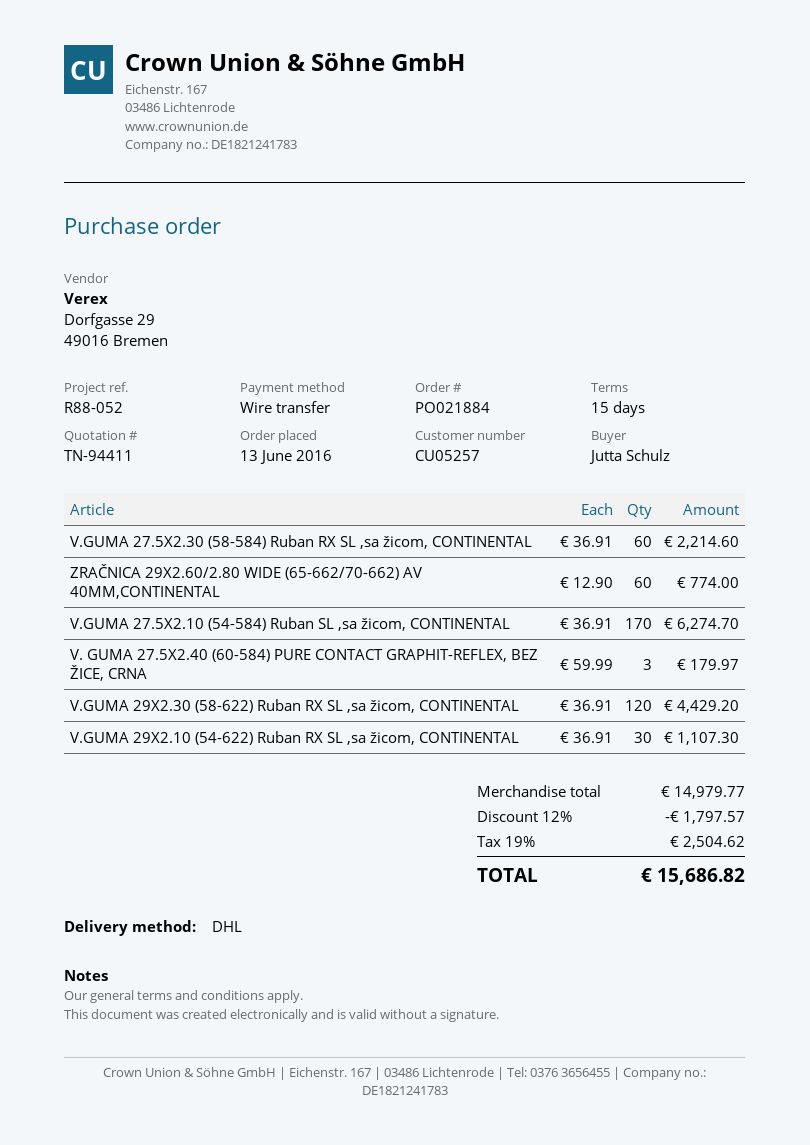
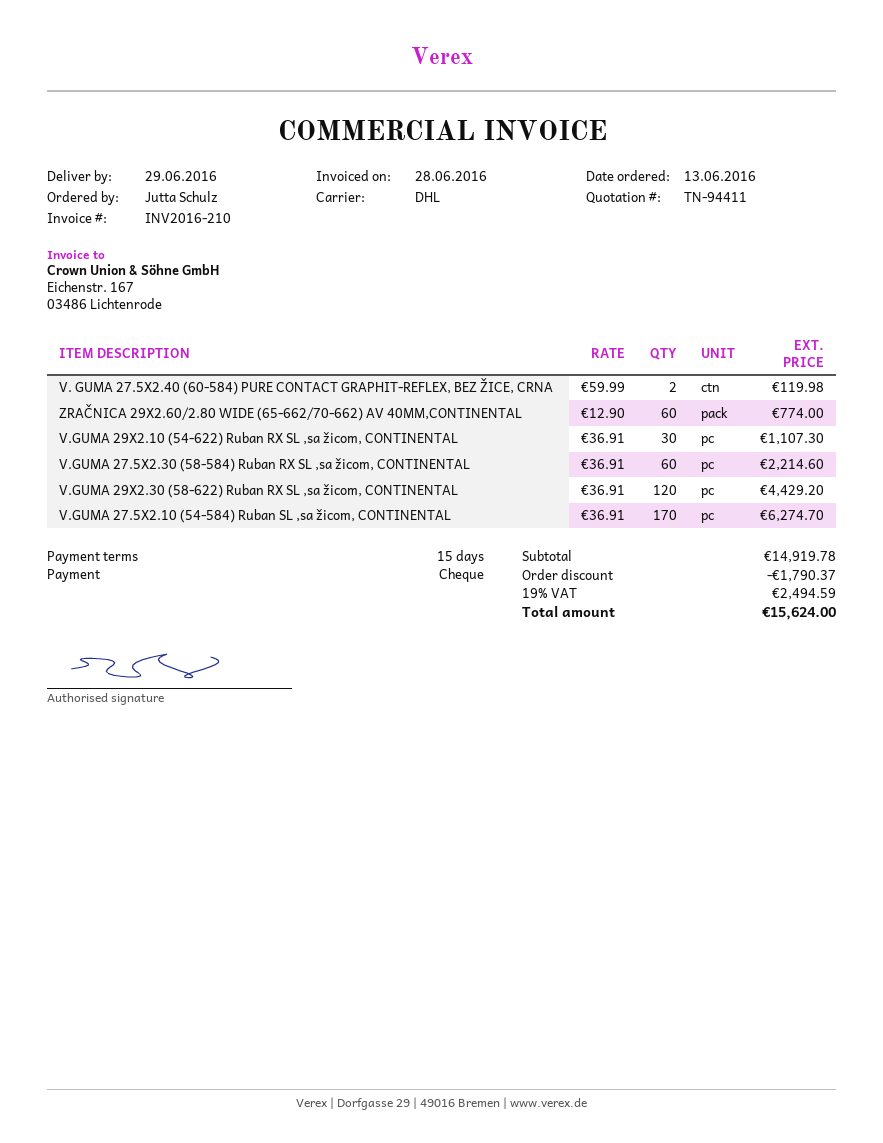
payment method: bank transfer -> cheque
V. GUMA 27.5X2.40 (60-584) PURE CONTACT GRAPHIT-REFLEX, BEZ ŽICE, CRNA: 3 x 59.99 = 179.97 -> 2 x 59.99 = 119.98
subtotal: 14979.77 -> 14919.78
discount: 1797.57 -> 1790.37
tax: 19% = 2504.62 -> 19% = 2494.59
total: 15686.82 -> 15624.00

